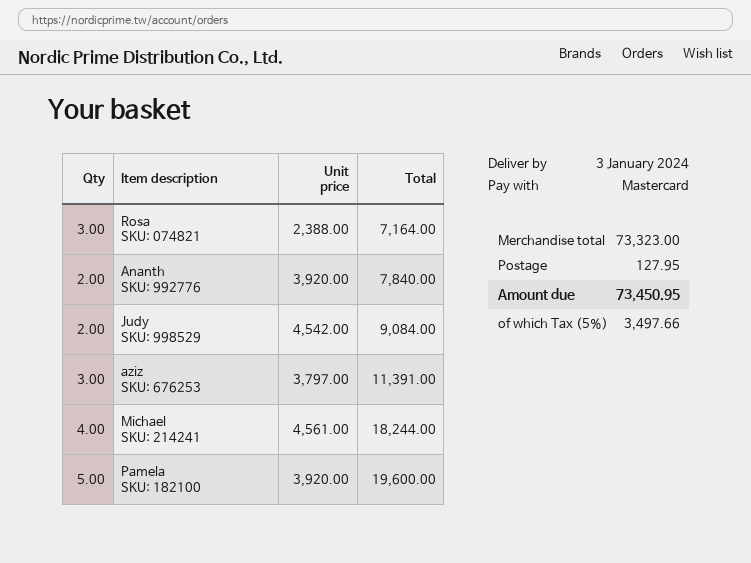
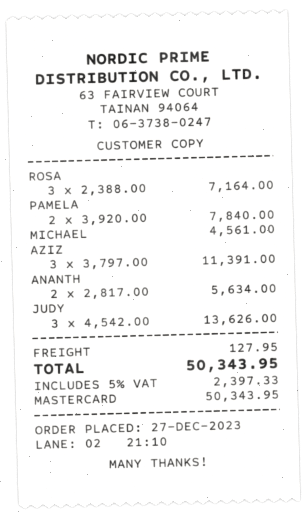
Ananth: 2 x 3920.00 = 7840.00 -> 2 x 2817.00 = 5634.00
Judy: 2 x 4542.00 = 9084.00 -> 3 x 4542.00 = 13626.00
Michael: 4 x 4561.00 = 18244.00 -> 1 x 4561.00 = 4561.00
Pamela: 5 x 3920.00 = 19600.00 -> 2 x 3920.00 = 7840.00
tax: 5% = 3497.66 -> 5% = 2397.33
total: 73450.95 -> 50343.95

